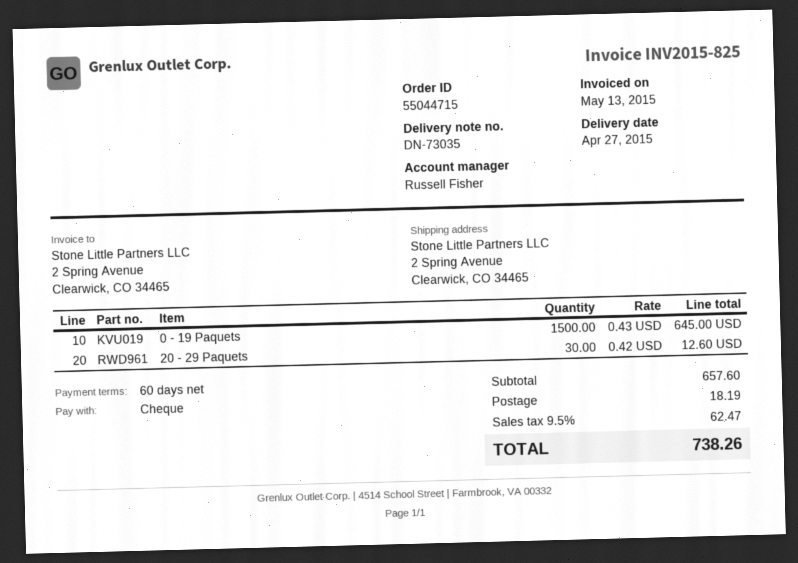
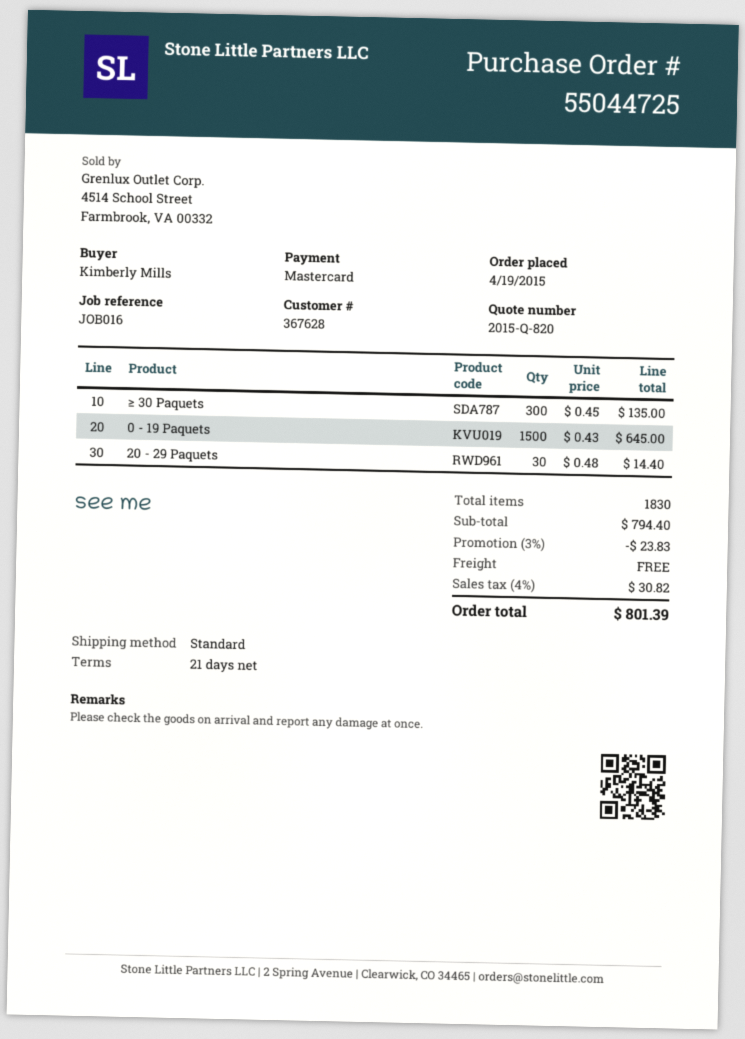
order number: 55044715 -> 55044725
payment terms: 60 days -> 21 days
payment method: cheque -> Mastercard
20 - 29 Paquets: 30 x 0.42 = 12.60 -> 30 x 0.48 = 14.40
≥ 30 Paquets: none -> 300 x 0.45 = 135.00
subtotal: 657.60 -> 794.40
discount: none -> 3% = 23.83
shipping: 18.19 -> 0.00
tax: 9.5% = 62.47 -> 4% = 30.82
total: 738.26 -> 801.39

